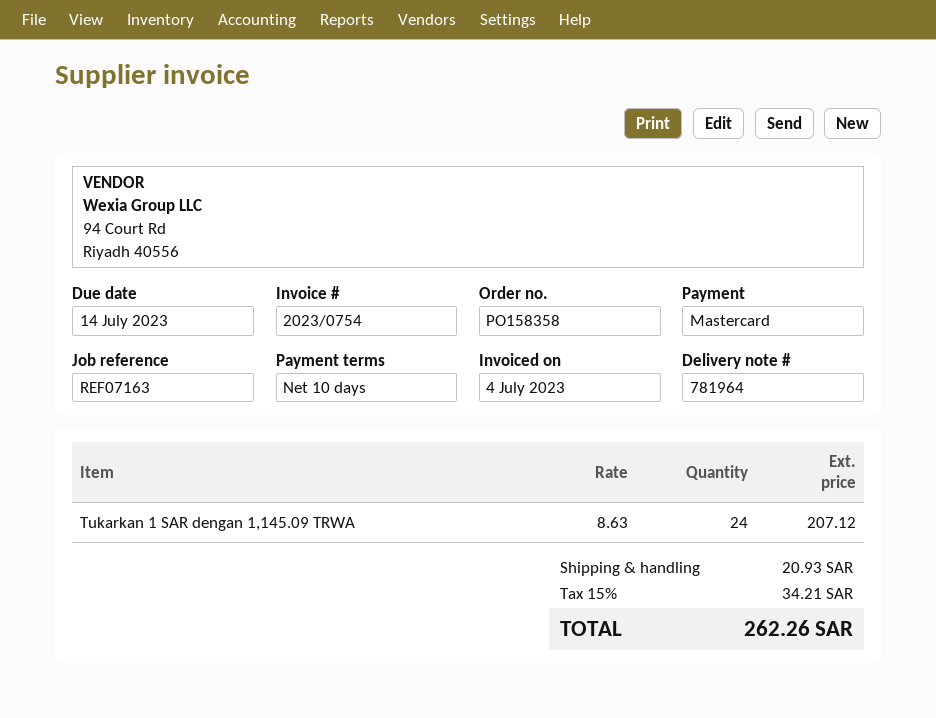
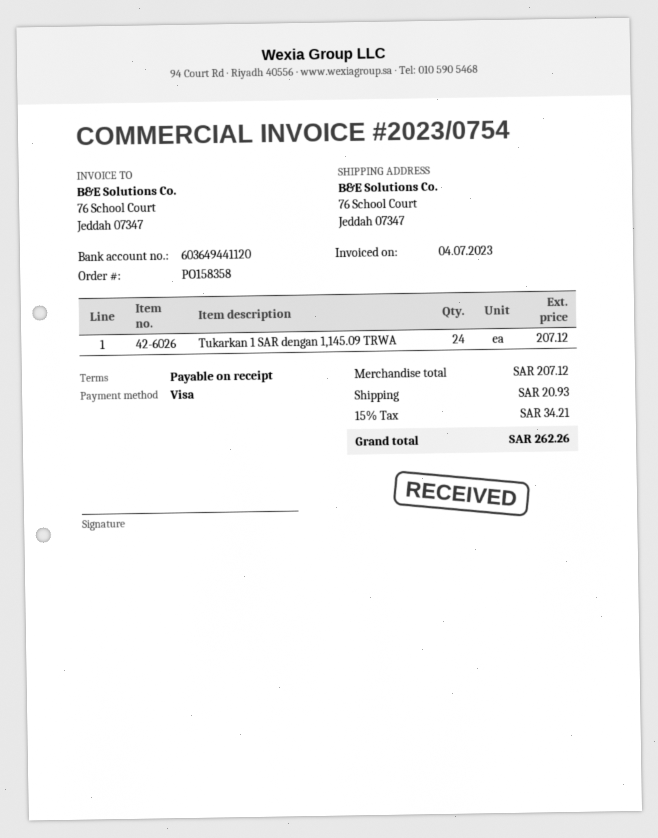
payment terms: 10 days -> on receipt
payment method: Mastercard -> Visa

